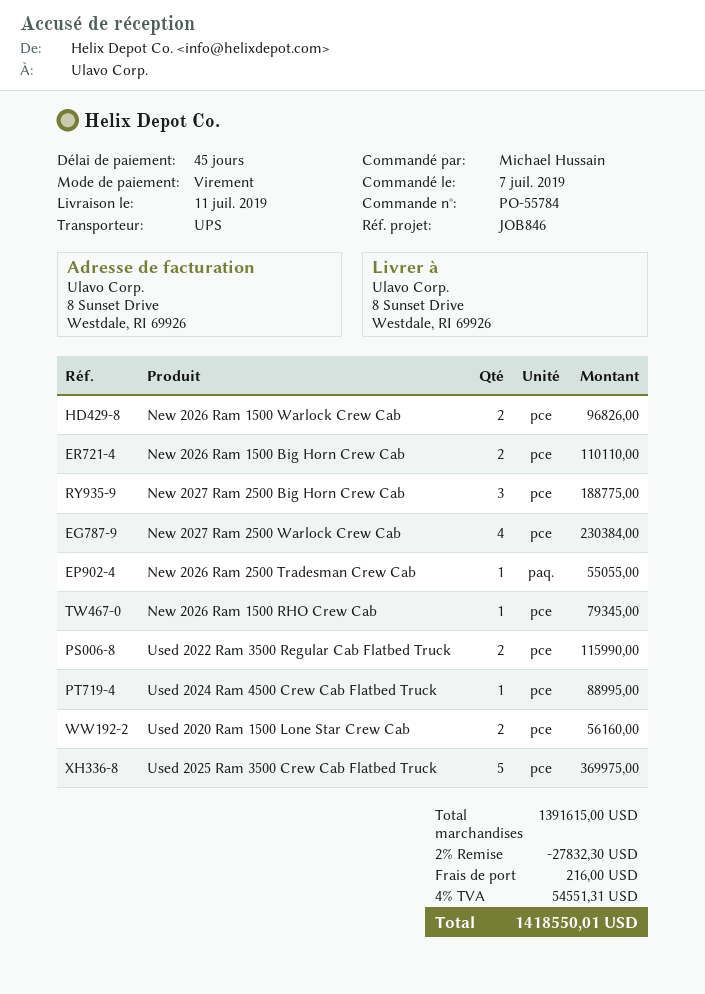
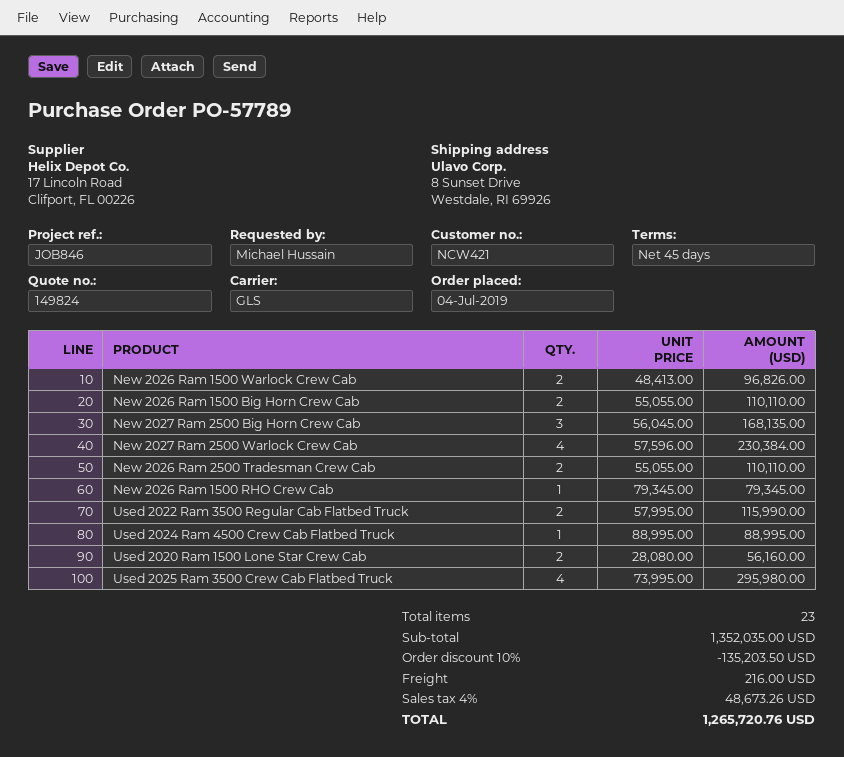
order number: PO-55784 -> PO-57789
order date: 2019-07-07 -> 2019-07-04
shipping method: UPS -> GLS
New 2027 Ram 2500 Big Horn Crew Cab: 3 for 188775.00 -> 3 for 168135.00
New 2026 Ram 2500 Tradesman Crew Cab: 1 for 55055.00 -> 2 for 110110.00
Used 2025 Ram 3500 Crew Cab Flatbed Truck: 5 for 369975.00 -> 4 for 295980.00
subtotal: 1391615.00 -> 1352035.00
discount: 2% = 27832.30 -> 10% = 135203.50
tax: 4% = 54551.31 -> 4% = 48673.26
total: 1418550.01 -> 1265720.76

